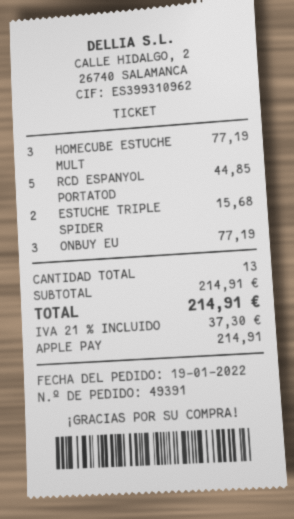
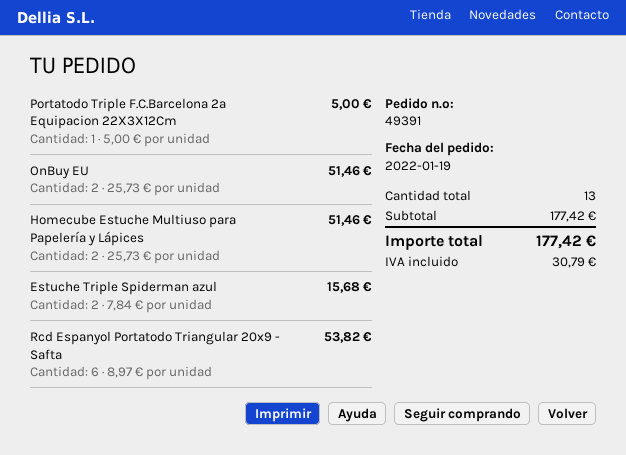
HOMECUBE ESTUCHE MULT: 3 for 77.19 -> 2 for 51.46
RCD ESPANYOL PORTATOD: 5 for 44.85 -> 6 for 53.82
ONBUY EU: 3 for 77.19 -> 2 for 51.46
Portatodo Triple F.C.Barcelona 2ª Equipacion 22X3X12Cm: none -> 1 for 5.00
subtotal: 214.91 -> 177.42
tax: 37.30 -> 30.79
total: 214.91 -> 177.42

